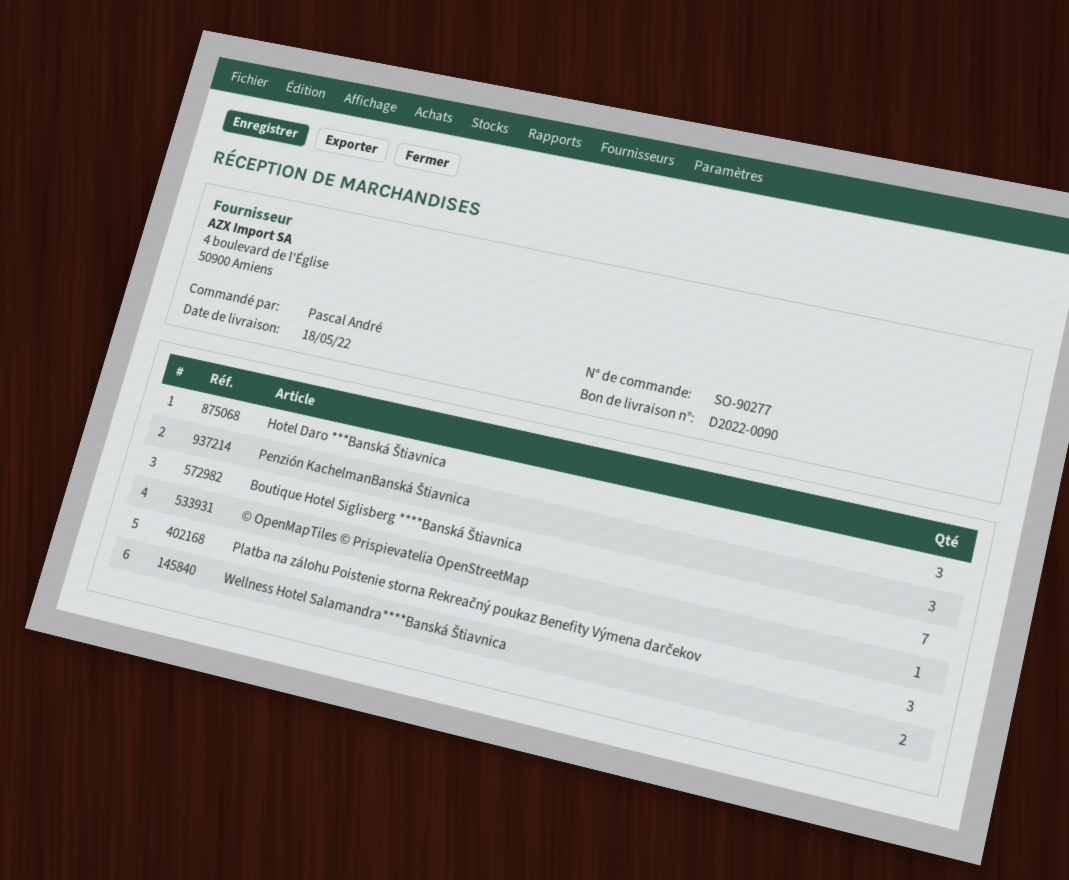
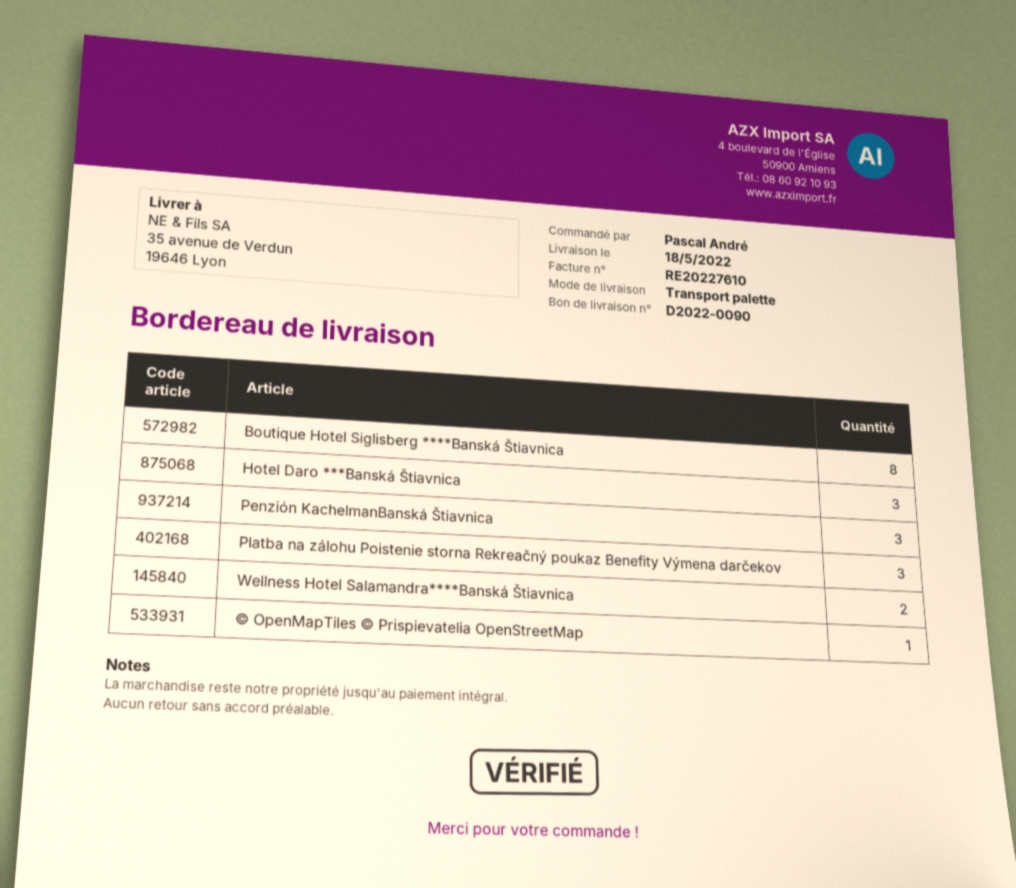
Boutique Hotel Siglisberg ****Banská Štiavnica: 7 -> 8

